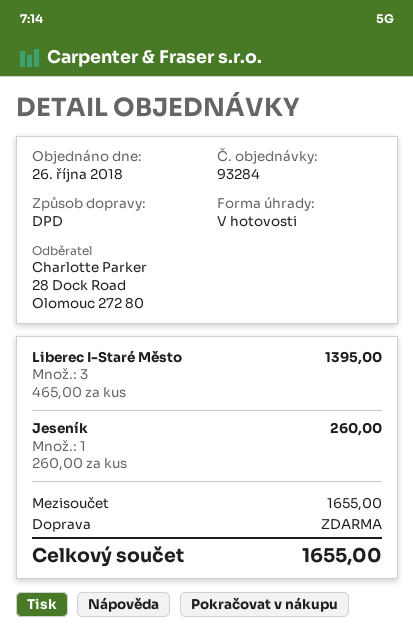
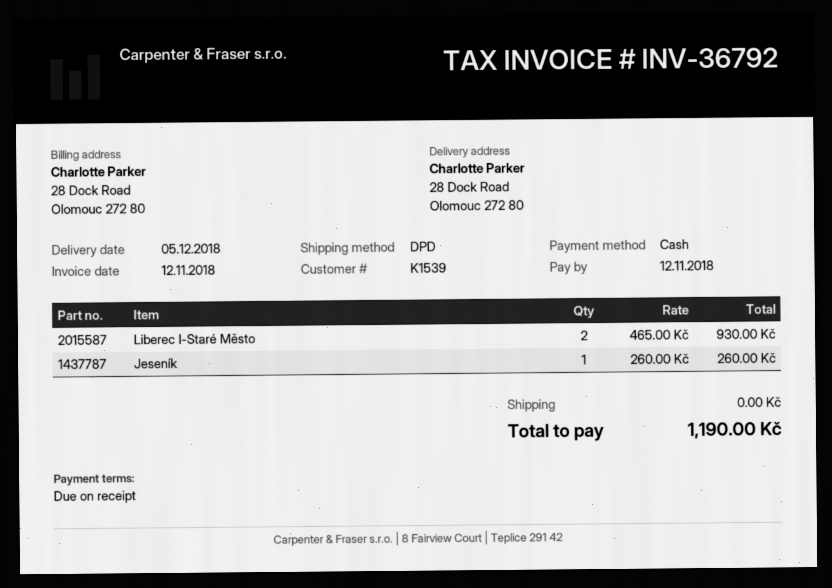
Liberec I-Staré Město: 3 x 465.00 = 1395.00 -> 2 x 465.00 = 930.00
total: 1655.00 -> 1190.00

